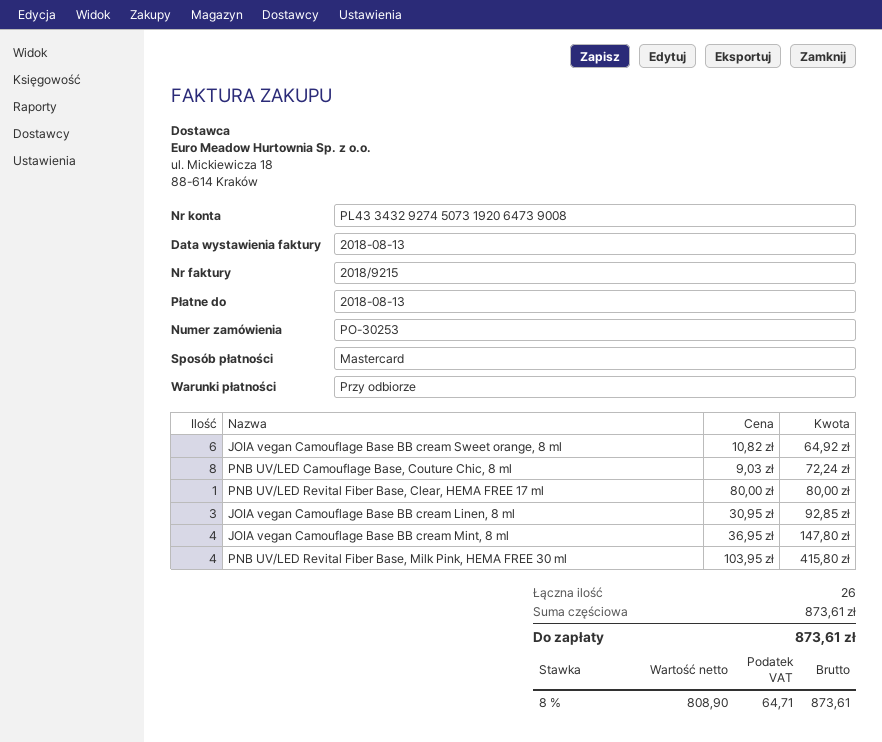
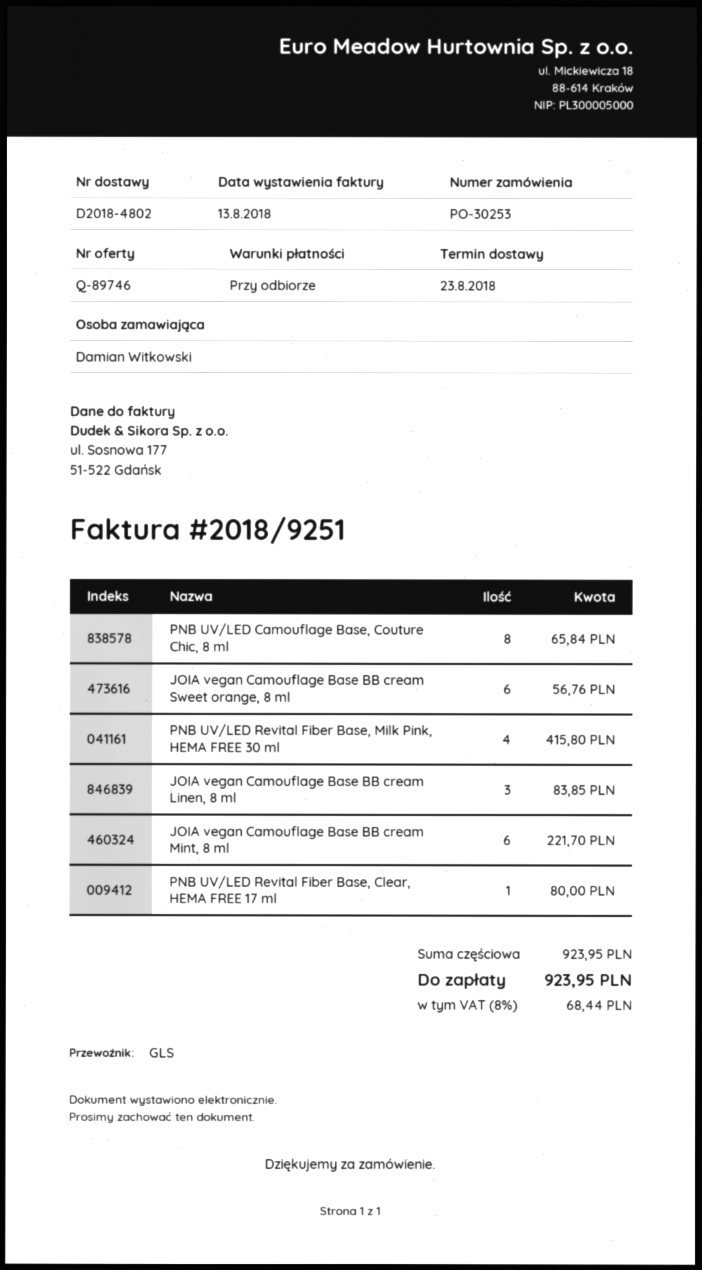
invoice number: 2018/9215 -> 2018/9251
JOIA vegan Camouflage Base BB cream Sweet orange, 8 ml: 6 for 64.92 -> 6 for 56.76
PNB UV/LED Camouflage Base, Couture Chic, 8 ml: 8 for 72.24 -> 8 for 65.84
JOIA vegan Camouflage Base BB cream Linen, 8 ml: 3 for 92.85 -> 3 for 83.85
JOIA vegan Camouflage Base BB cream Mint, 8 ml: 4 for 147.80 -> 6 for 221.70
subtotal: 873.61 -> 923.95
tax: 8% = 64.71 -> 8% = 68.44
total: 873.61 -> 923.95

